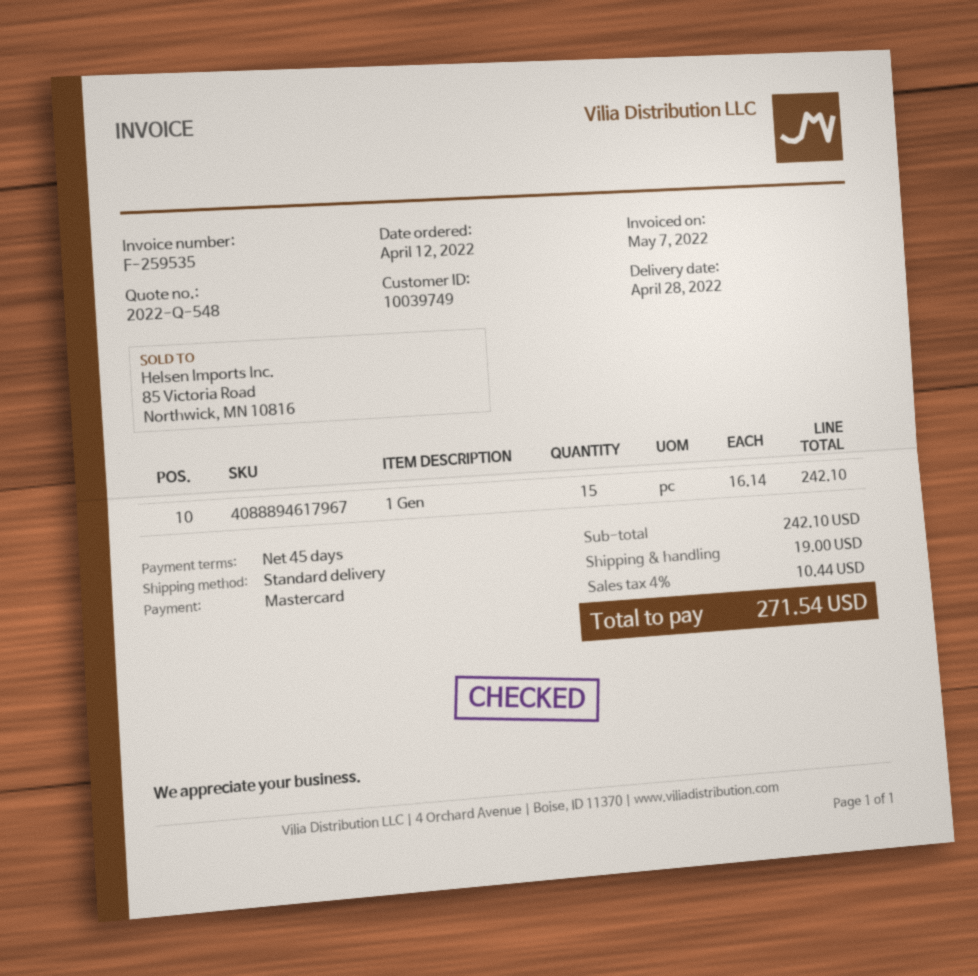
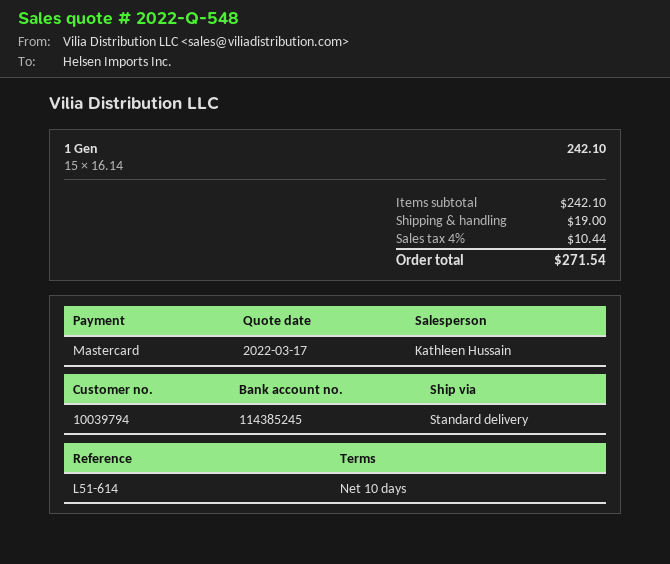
payment terms: 45 days -> 10 days
customer number: 10039749 -> 10039794

